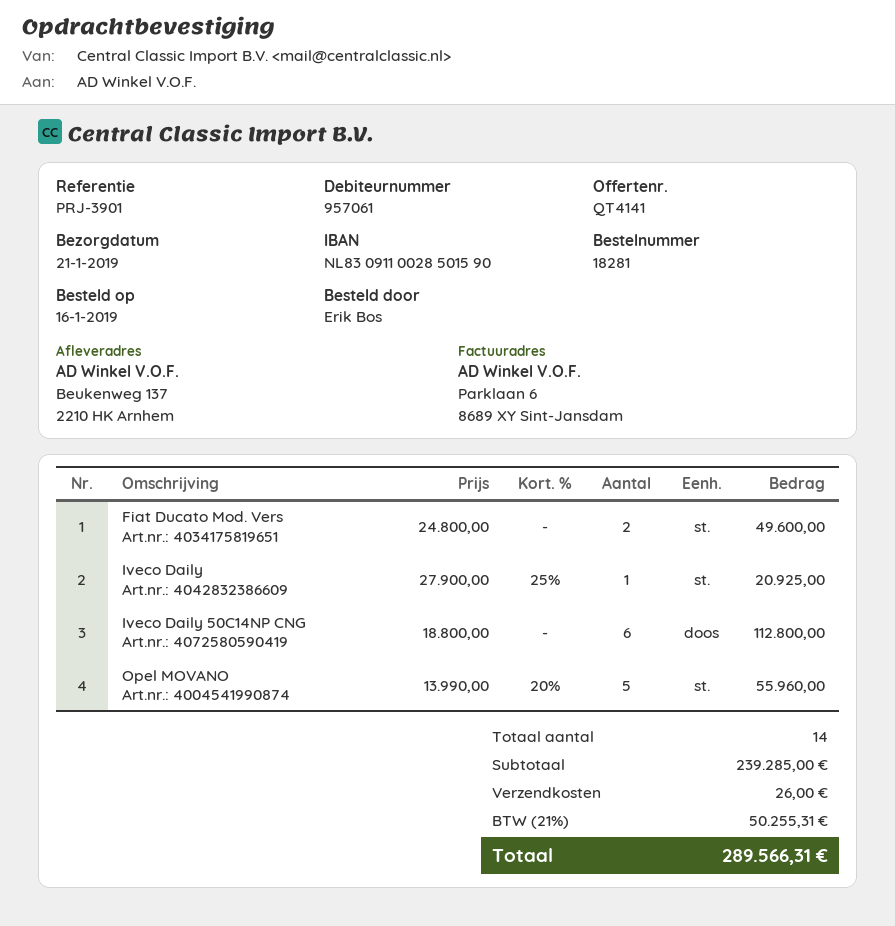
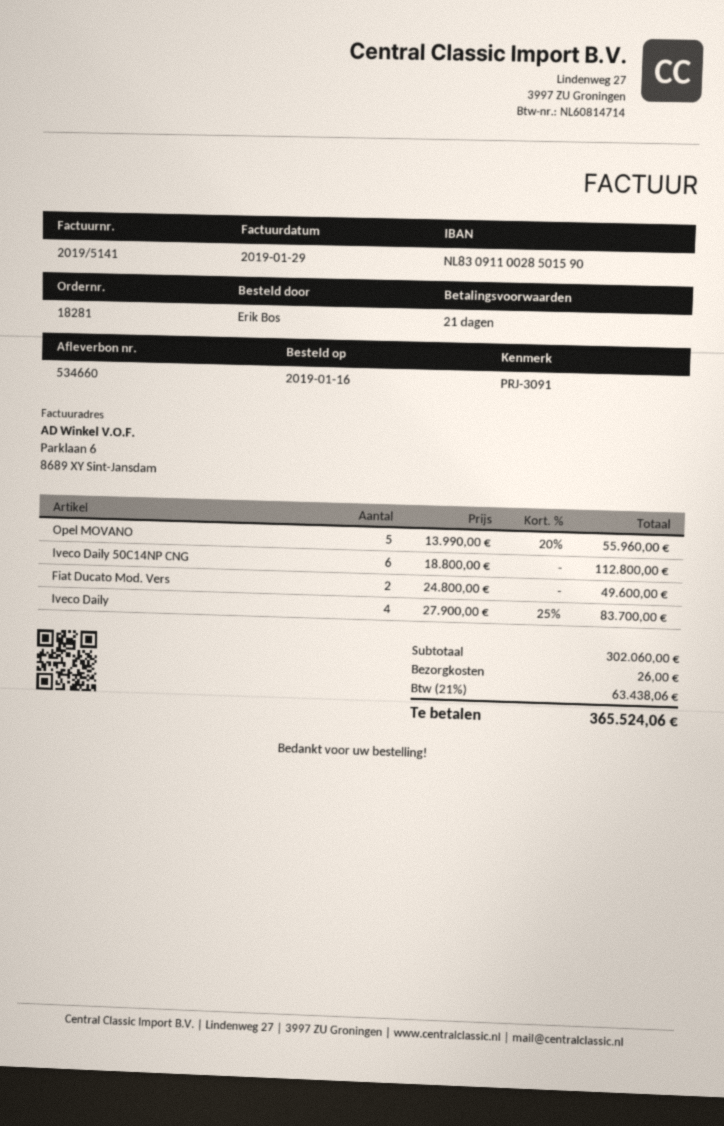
reference: PRJ-3901 -> PRJ-3091
Iveco Daily: 1 x 27900.00 - 25% = 20925.00 -> 4 x 27900.00 - 25% = 83700.00
subtotal: 239285.00 -> 302060.00
tax: 21% = 50255.31 -> 21% = 63438.06
total: 289566.31 -> 365524.06

